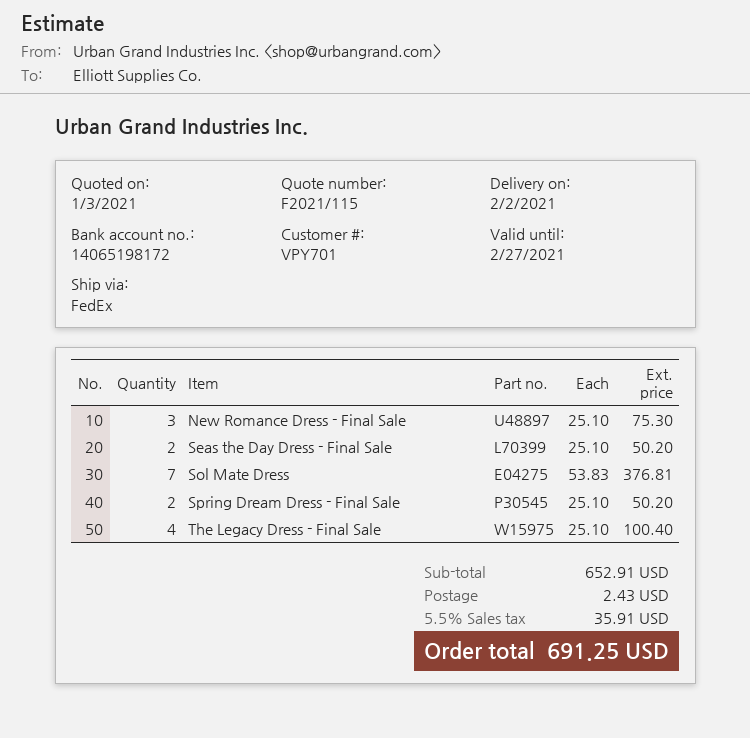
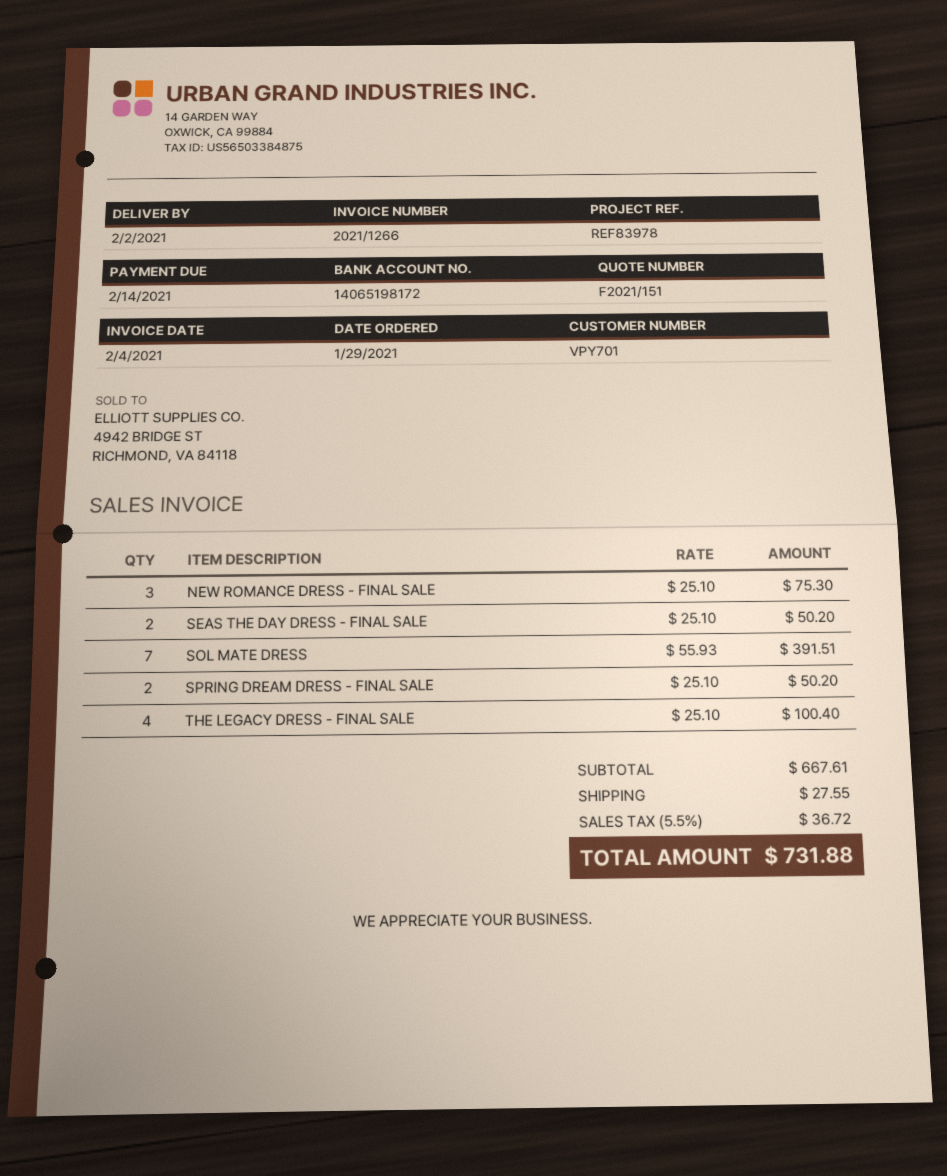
quote number: F2021/115 -> F2021/151
Sol Mate Dress: 7 x 53.83 = 376.81 -> 7 x 55.93 = 391.51
subtotal: 652.91 -> 667.61
shipping: 2.43 -> 27.55
tax: 5.5% = 35.91 -> 5.5% = 36.72
total: 691.25 -> 731.88

